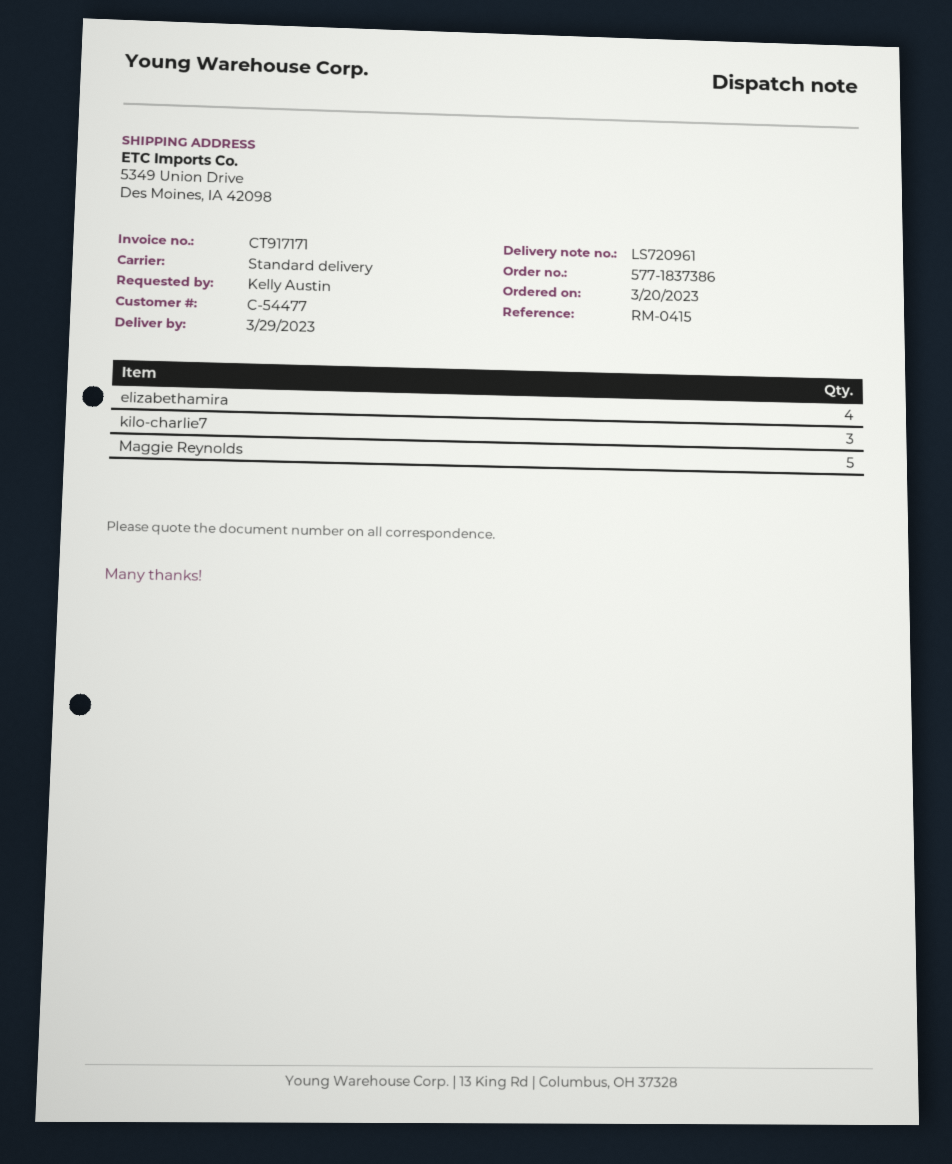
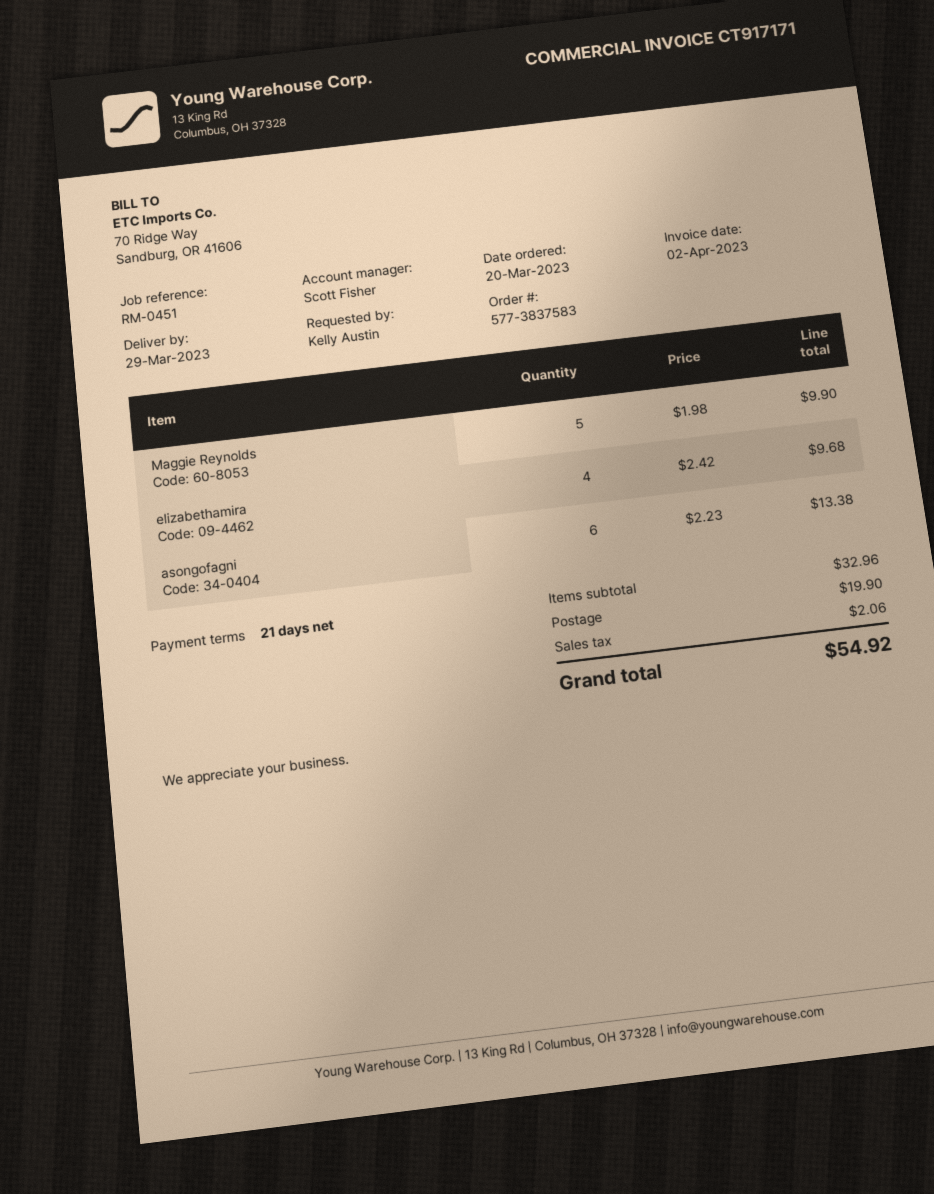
order number: 577-1837386 -> 577-3837583
reference: RM-0415 -> RM-0451
kilo-charlie7: 3 -> none
asongofagni: none -> 6

